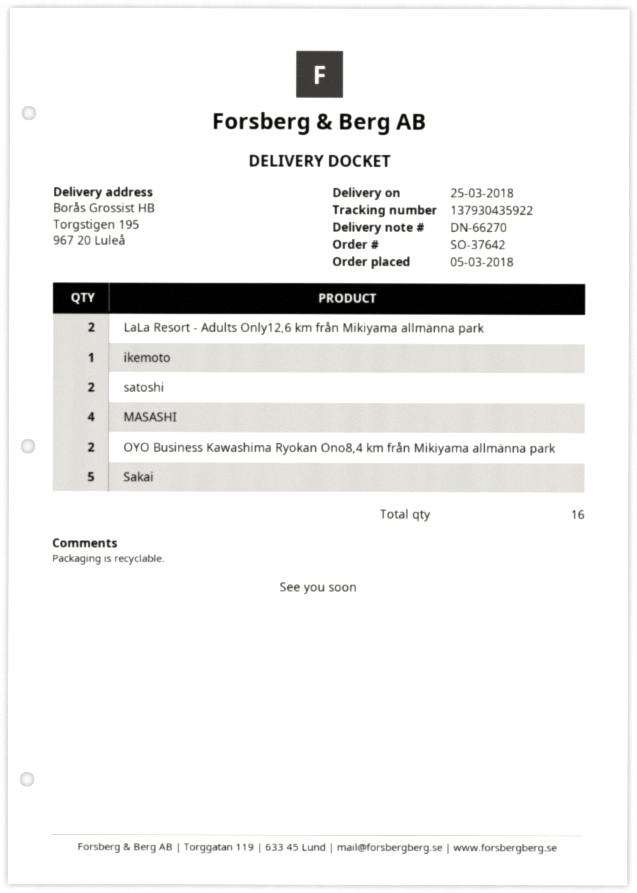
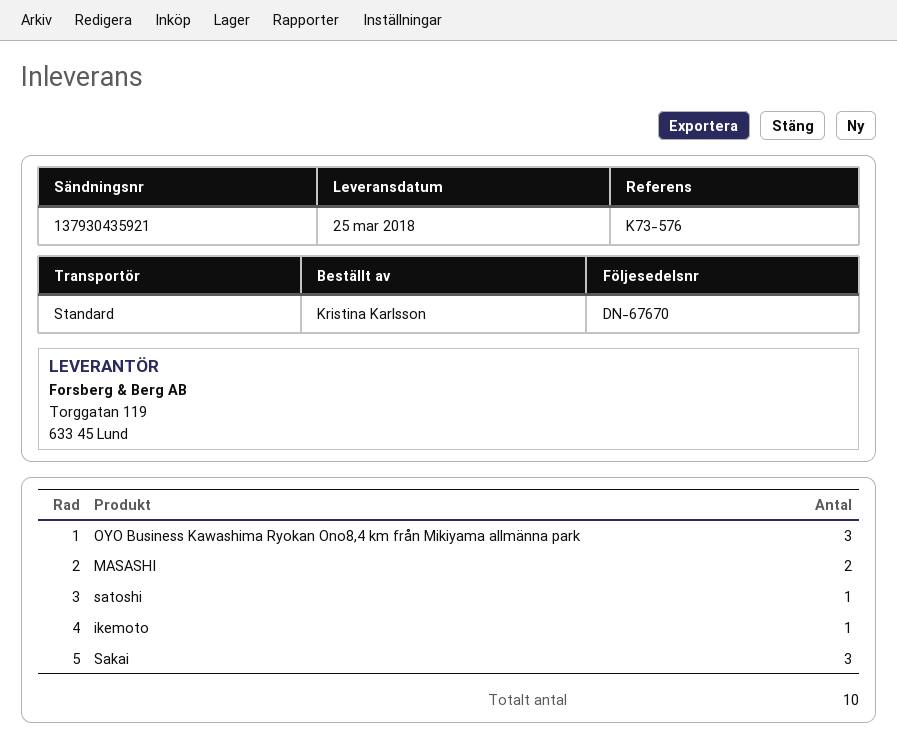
delivery note number: DN-66270 -> DN-67670
tracking number: 137930435922 -> 137930435921
LaLa Resort - Adults Only12,6 km från Mikiyama allmänna park: 2 -> none
satoshi: 2 -> 1
MASASHI: 4 -> 2
OYO Business Kawashima Ryokan Ono8,4 km från Mikiyama allmänna park: 2 -> 3
Sakai: 5 -> 3
total quantity: 16 -> 10

